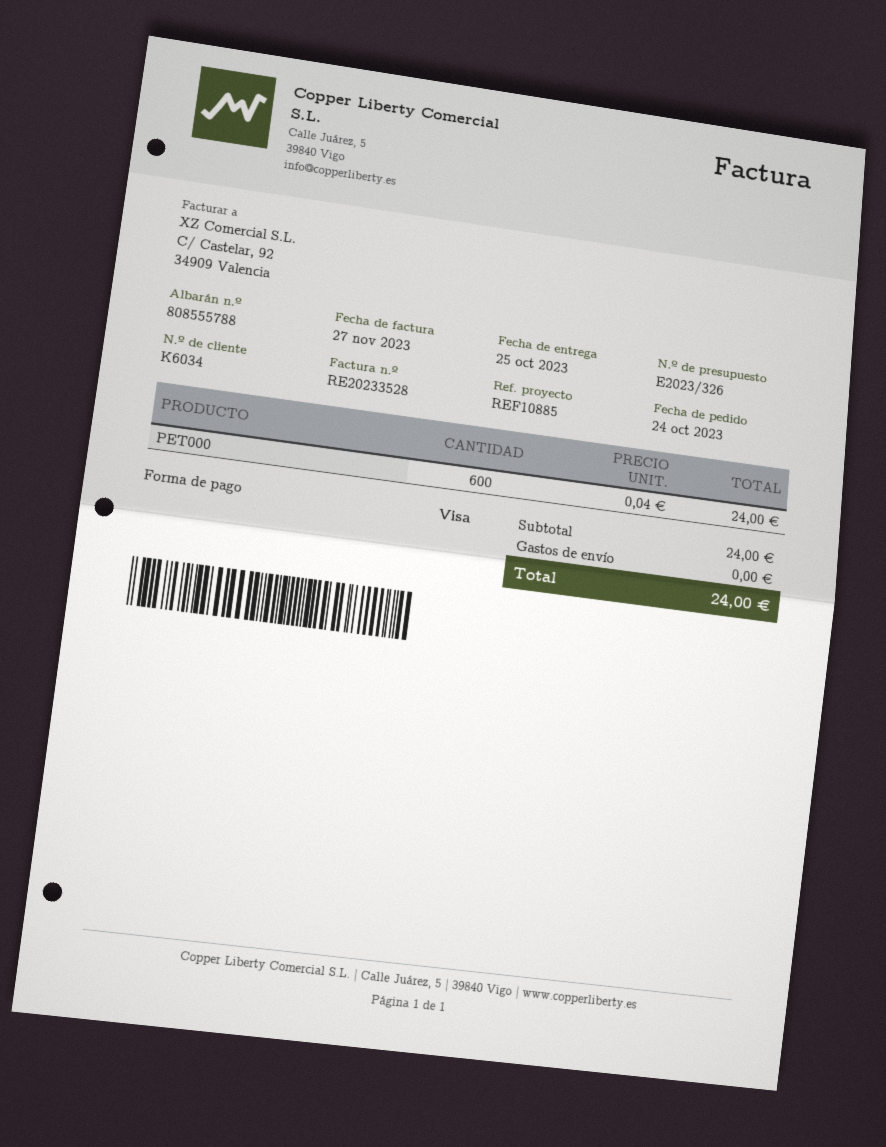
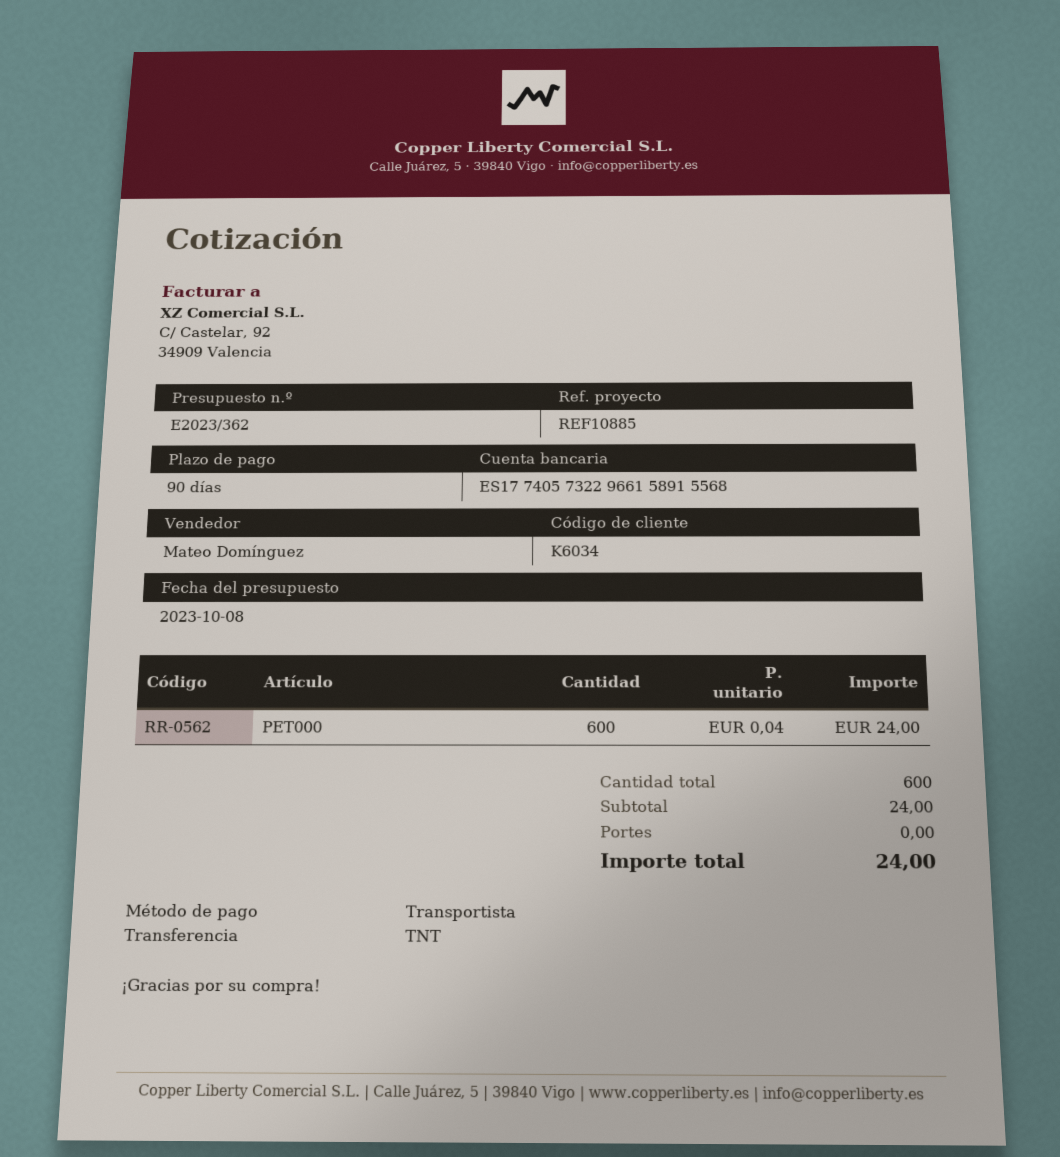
quote number: E2023/326 -> E2023/362
payment method: Visa -> bank transfer

